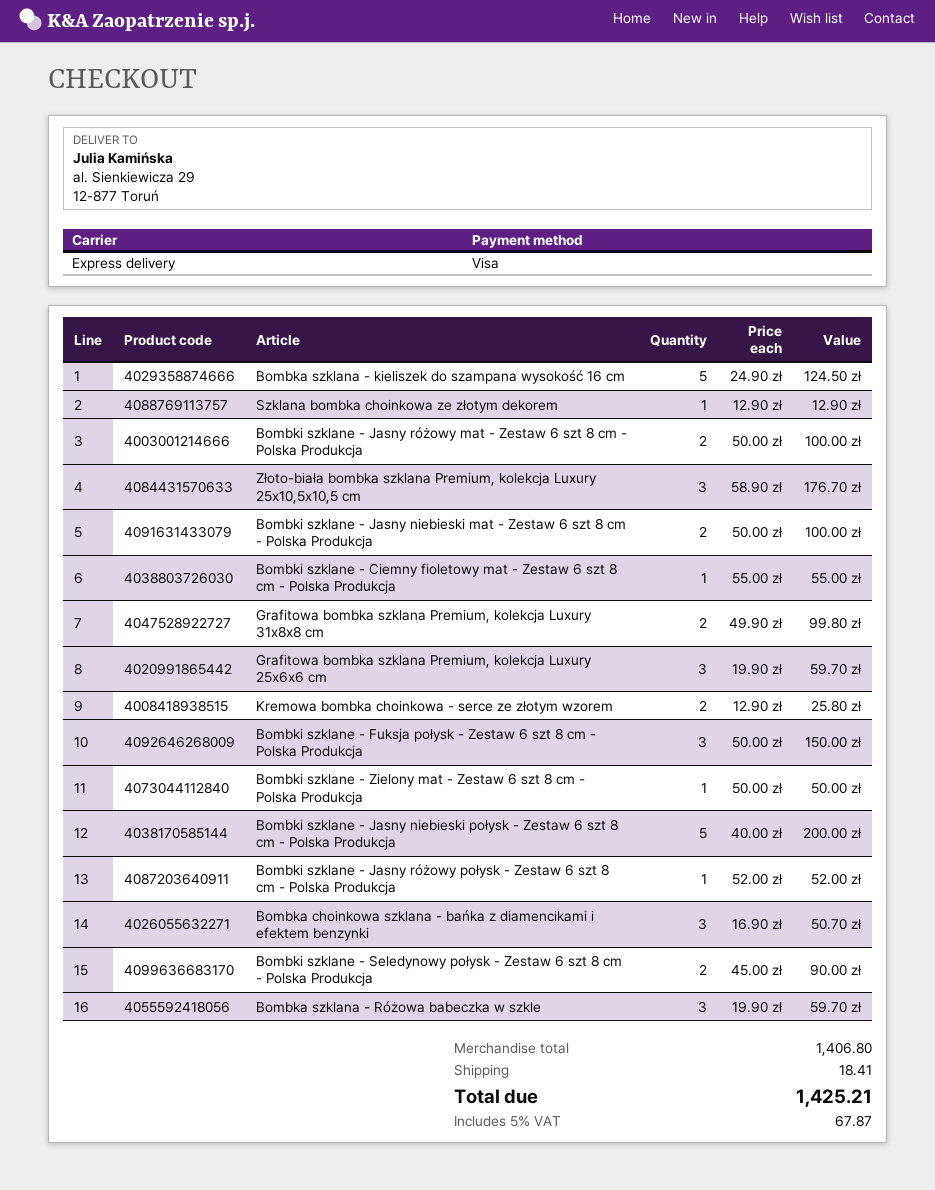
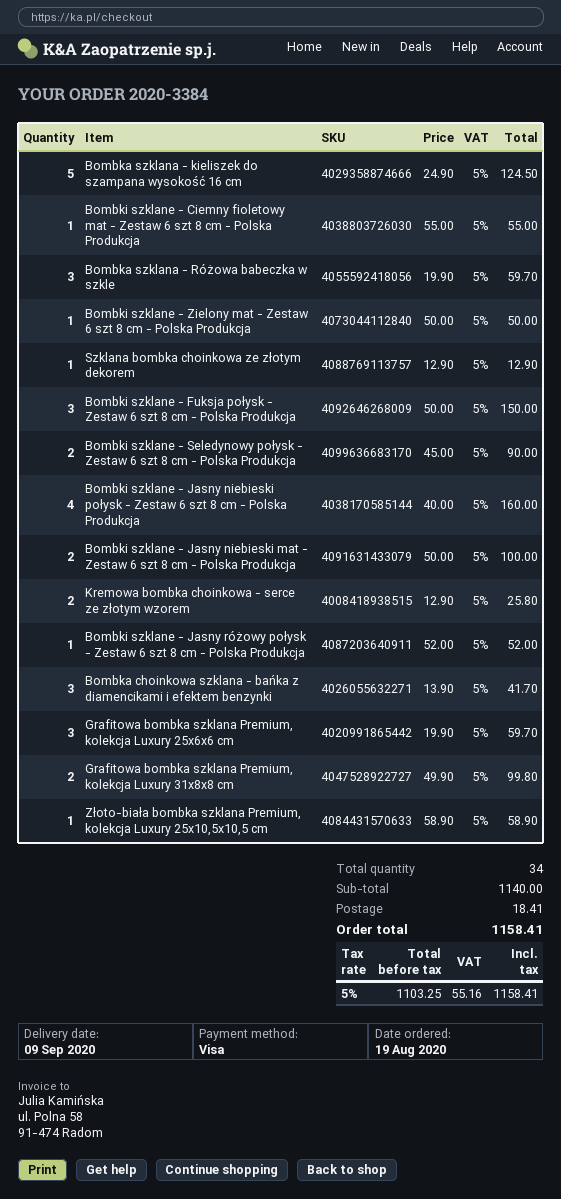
Bombki szklane - Jasny różowy mat - Zestaw 6 szt 8 cm - Polska Produkcja: 2 x 50.00 = 100.00 -> none
Złoto-biała bombka szklana Premium, kolekcja Luxury 25x10,5x10,5 cm: 3 x 58.90 = 176.70 -> 1 x 58.90 = 58.90
Bombki szklane - Jasny niebieski połysk - Zestaw 6 szt 8 cm - Polska Produkcja: 5 x 40.00 = 200.00 -> 4 x 40.00 = 160.00
Bombka choinkowa szklana - bańka z diamencikami i efektem benzynki: 3 x 16.90 = 50.70 -> 3 x 13.90 = 41.70
subtotal: 1406.80 -> 1140.00
tax: 5% = 67.87 -> 5% = 55.16
total: 1425.21 -> 1158.41

